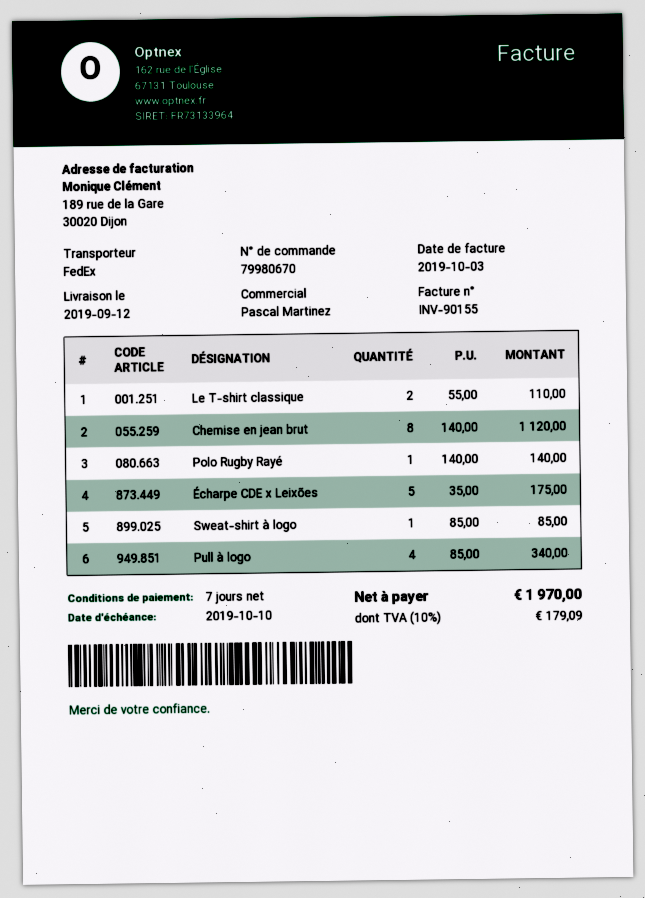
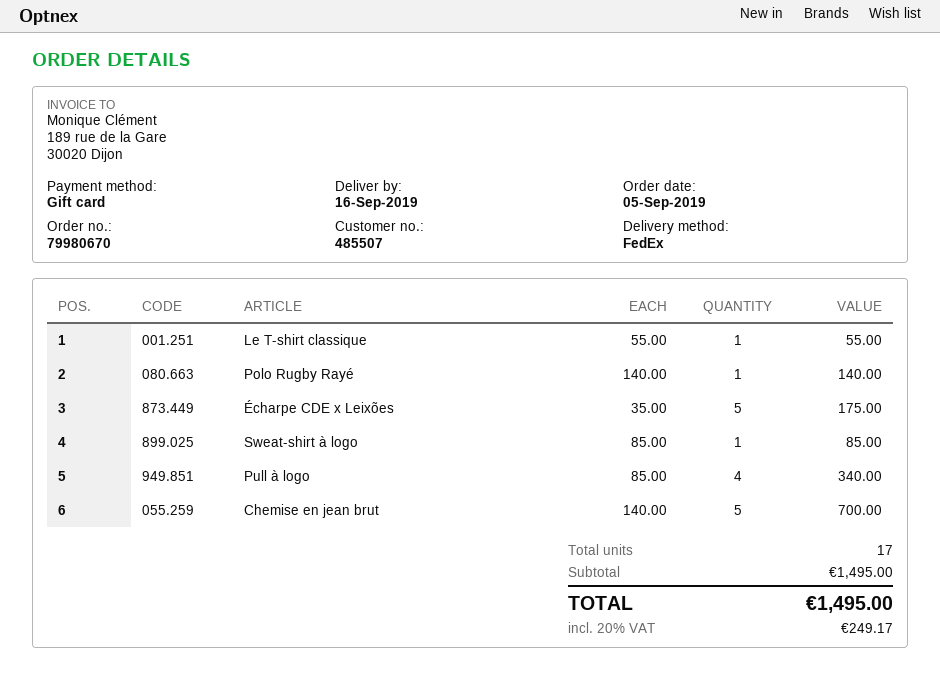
delivery date: 2019-09-12 -> 2019-09-16
Le T-shirt classique: 2 x 55.00 = 110.00 -> 1 x 55.00 = 55.00
Chemise en jean brut: 8 x 140.00 = 1120.00 -> 5 x 140.00 = 700.00
tax: 10% = 179.09 -> 20% = 249.17
total: 1970.00 -> 1495.00

